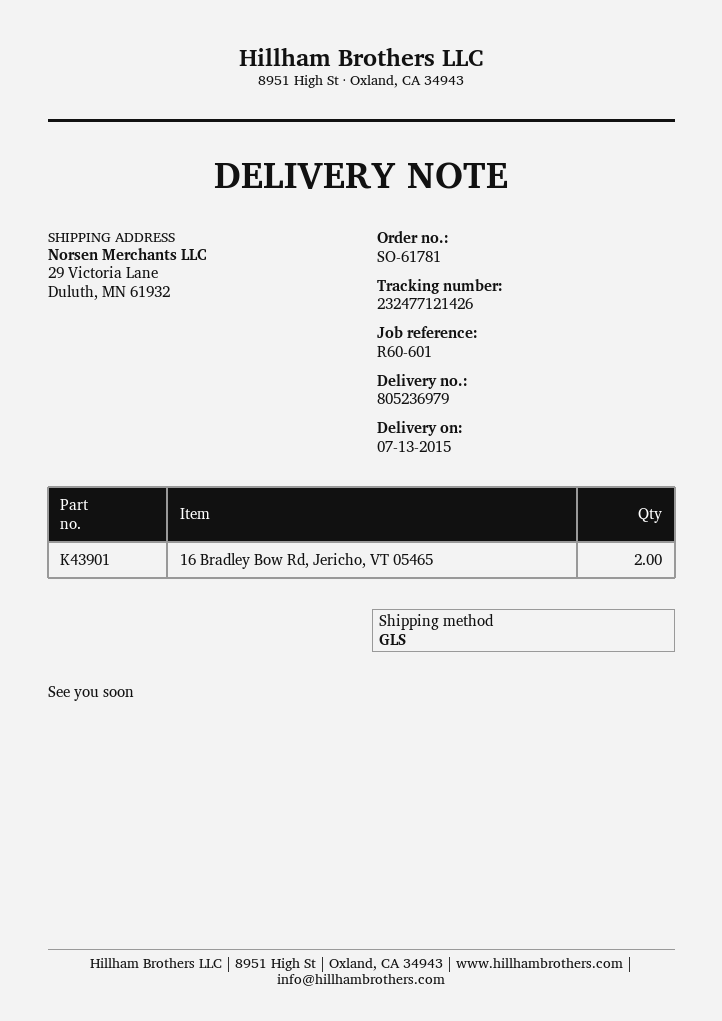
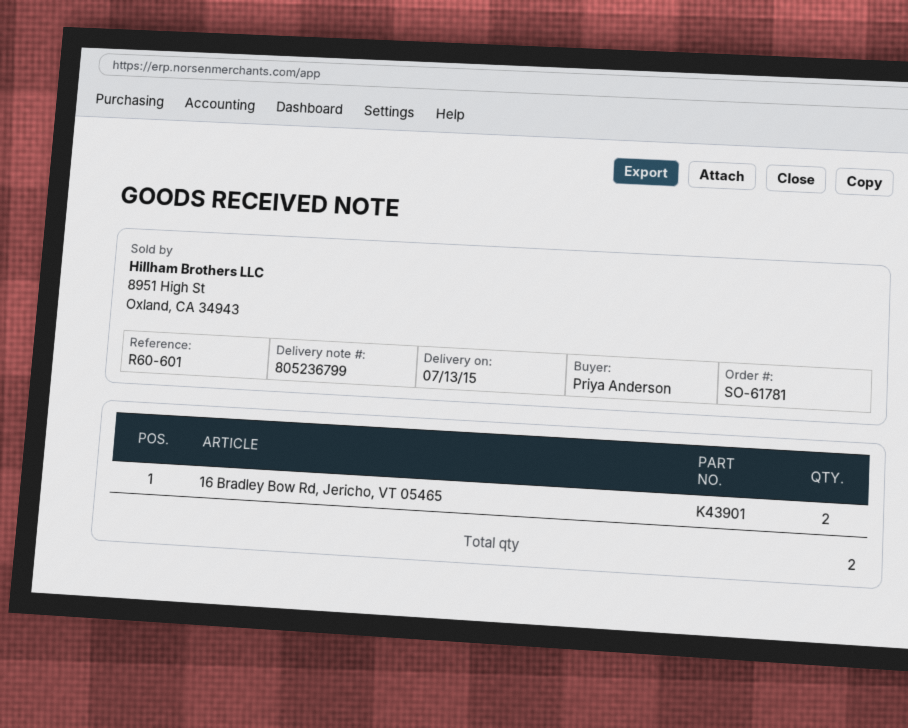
delivery note number: 805236979 -> 805236799

